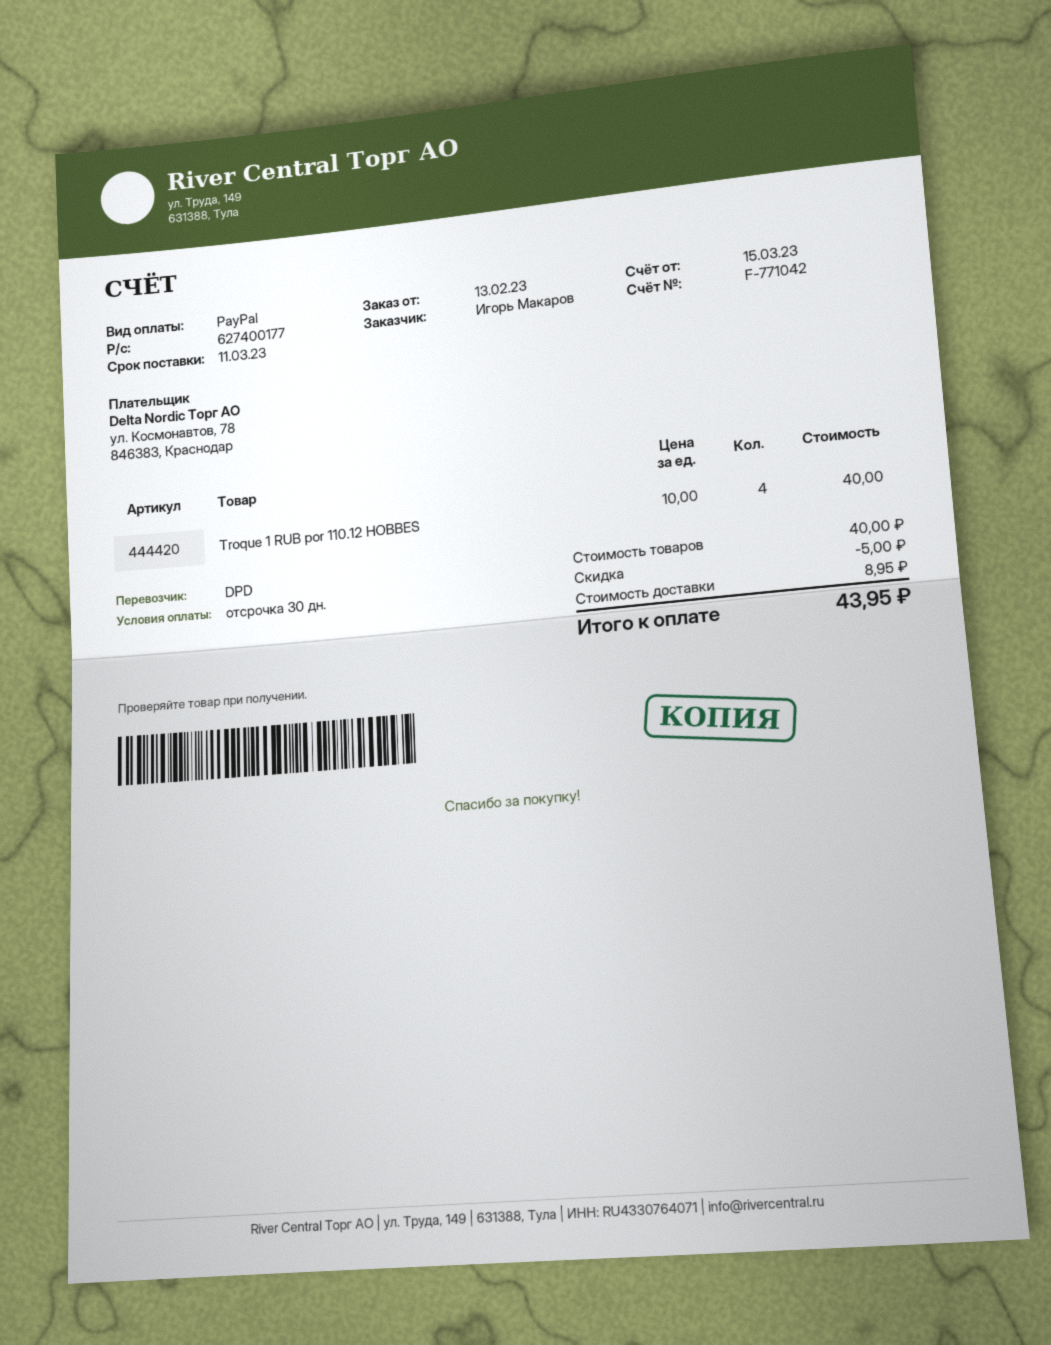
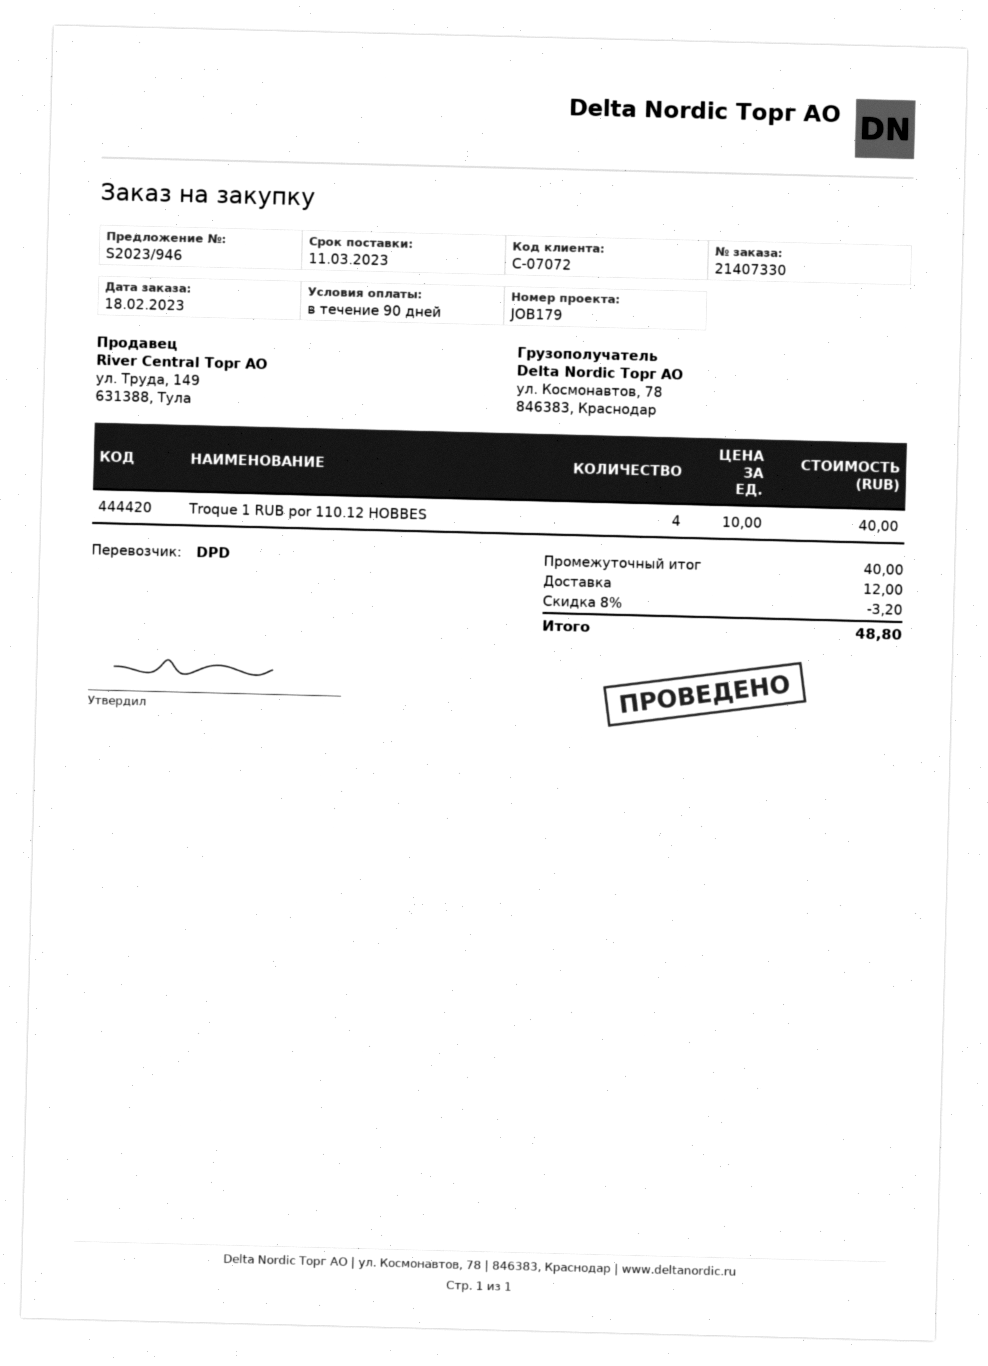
order date: 2023-02-13 -> 2023-02-18
payment terms: 30 days -> 90 days
discount: 5.00 -> 3.20
shipping: 8.95 -> 12.00
total: 43.95 -> 48.80

